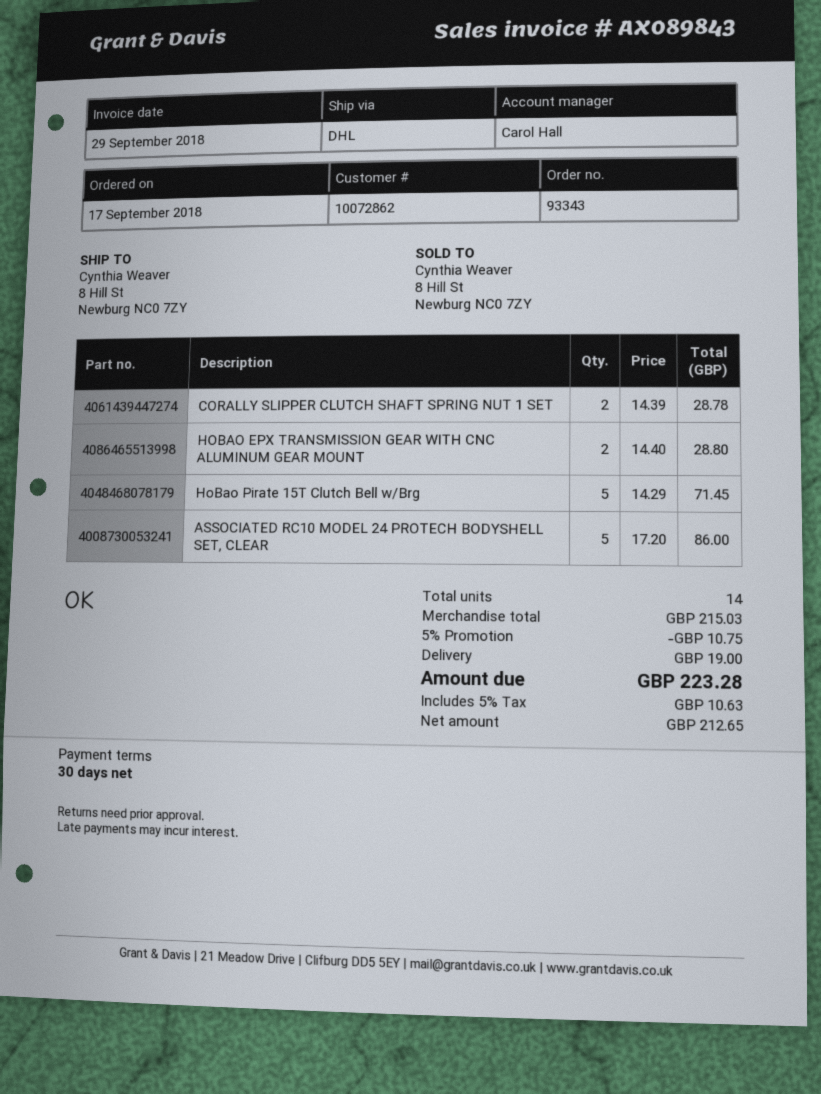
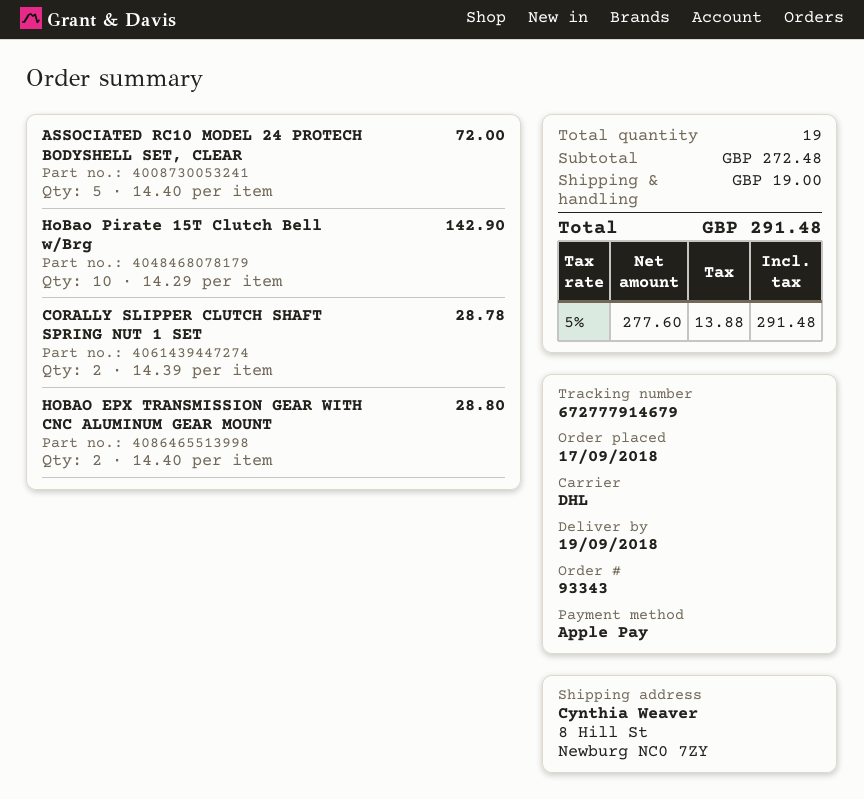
HoBao Pirate 15T Clutch Bell w/Brg: 5 x 14.29 = 71.45 -> 10 x 14.29 = 142.90
ASSOCIATED RC10 MODEL 24 PROTECH BODYSHELL SET, CLEAR: 5 x 17.20 = 86.00 -> 5 x 14.40 = 72.00
total quantity: 14 -> 19
subtotal: 215.03 -> 272.48
discount: 5% = 10.75 -> none
net: 212.65 -> 277.60
tax: 5% = 10.63 -> 5% = 13.88
total: 223.28 -> 291.48

